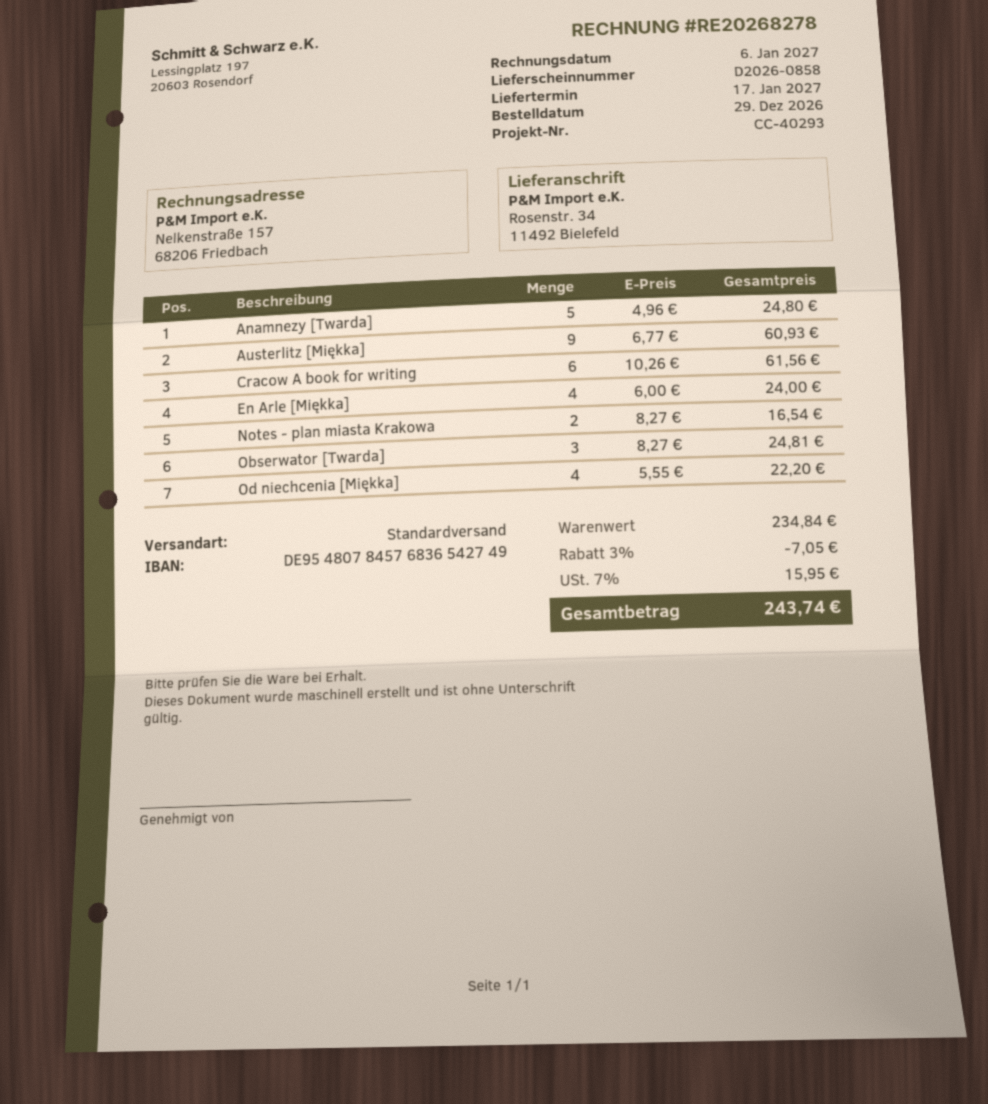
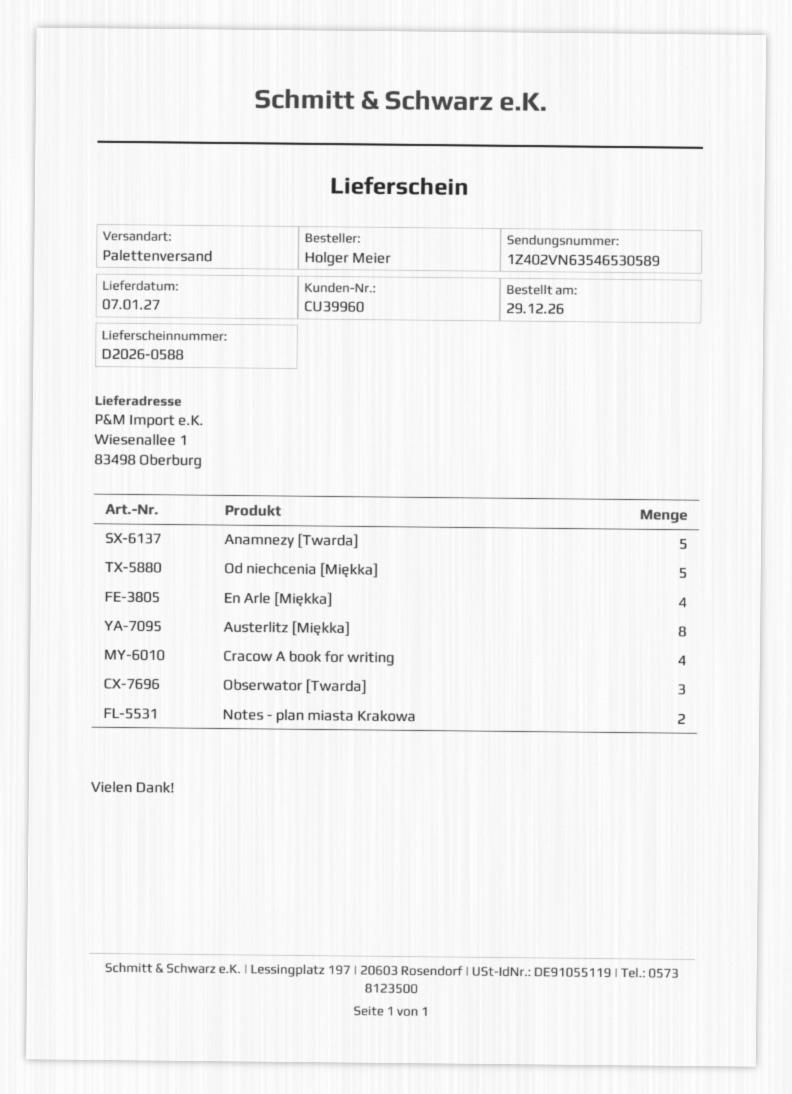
delivery note number: D2026-0858 -> D2026-0588
delivery date: 2027-01-17 -> 2027-01-07
shipping method: standard -> pallet freight
ship to: Rosenstr. 34, 11492 Bielefeld -> Wiesenallee 1, 83498 Oberburg
Austerlitz [Miękka]: 9 -> 8
Cracow A book for writing: 6 -> 4
Od niechcenia [Miękka]: 4 -> 5

